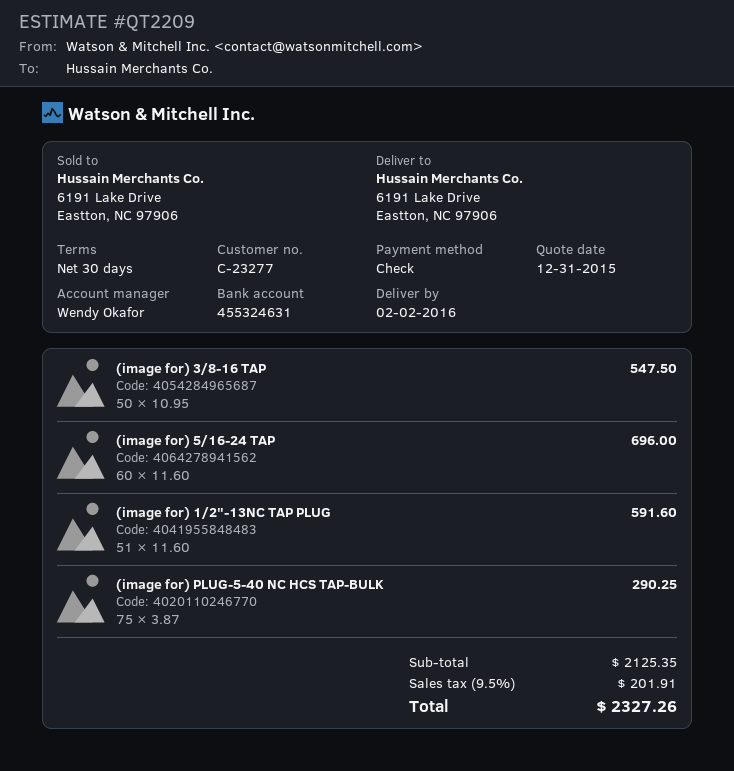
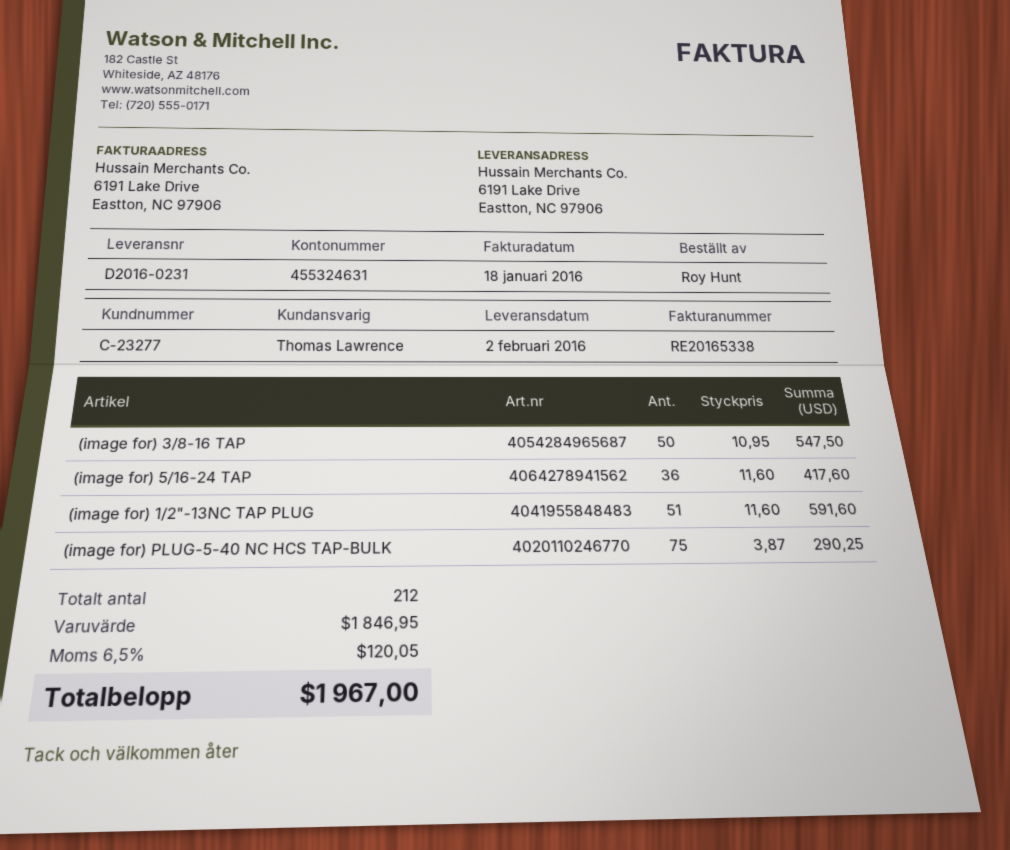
sales rep: Wendy Okafor -> Thomas Lawrence
(image for) 5/16-24 TAP: 60 x 11.60 = 696.00 -> 36 x 11.60 = 417.60
subtotal: 2125.35 -> 1846.95
tax: 9.5% = 201.91 -> 6.5% = 120.05
total: 2327.26 -> 1967.00

